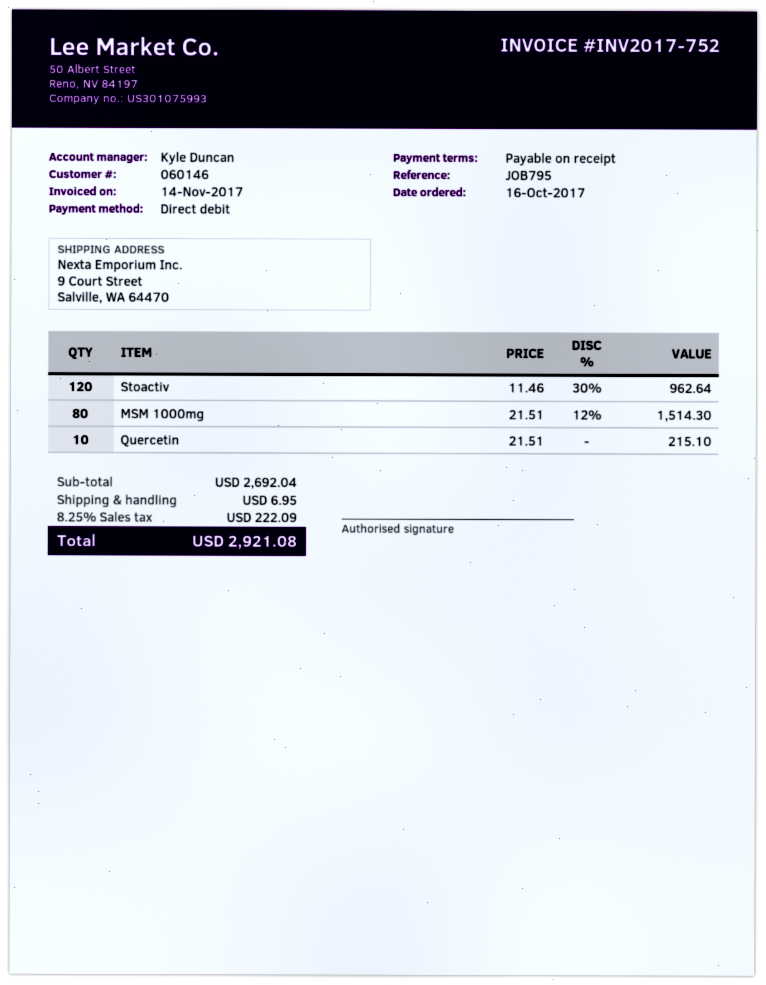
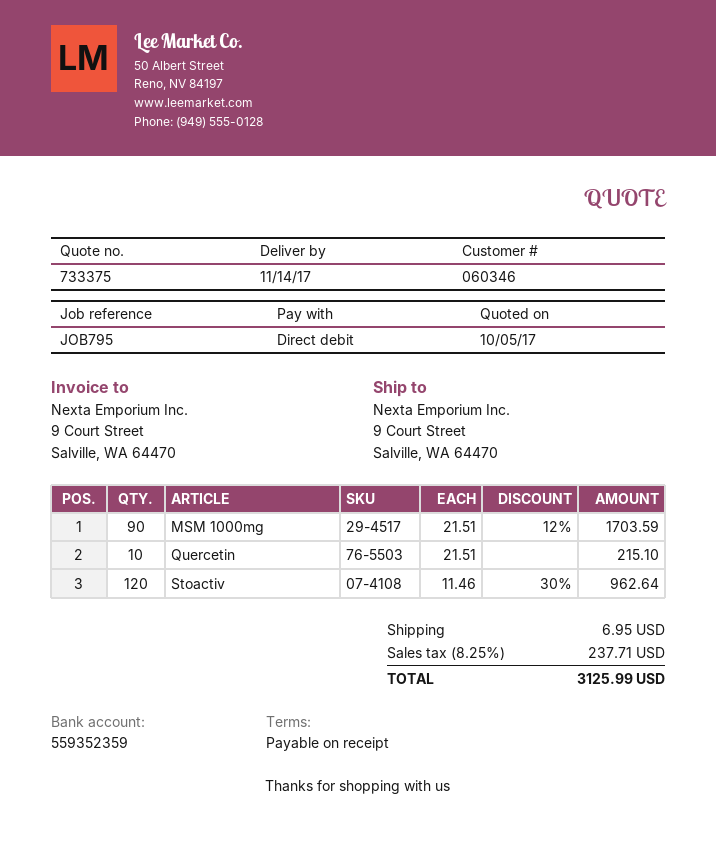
customer number: 060146 -> 060346
MSM 1000mg: 80 x 21.51 - 12% = 1514.30 -> 90 x 21.51 - 12% = 1703.59
tax: 8.25% = 222.09 -> 8.25% = 237.71
total: 2921.08 -> 3125.99

